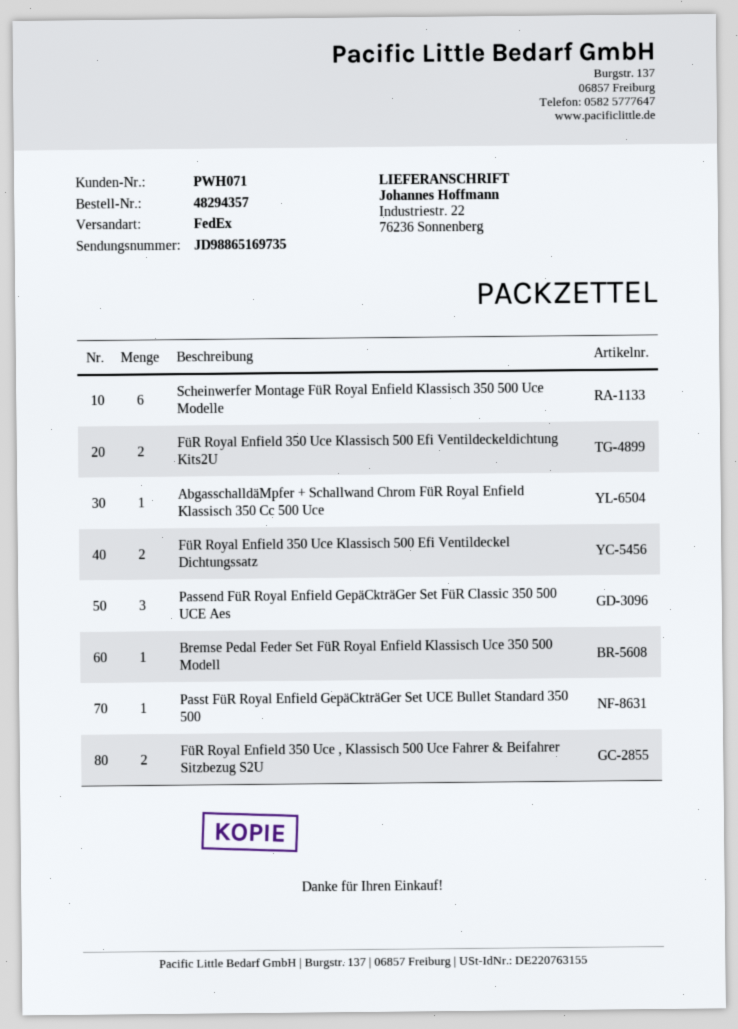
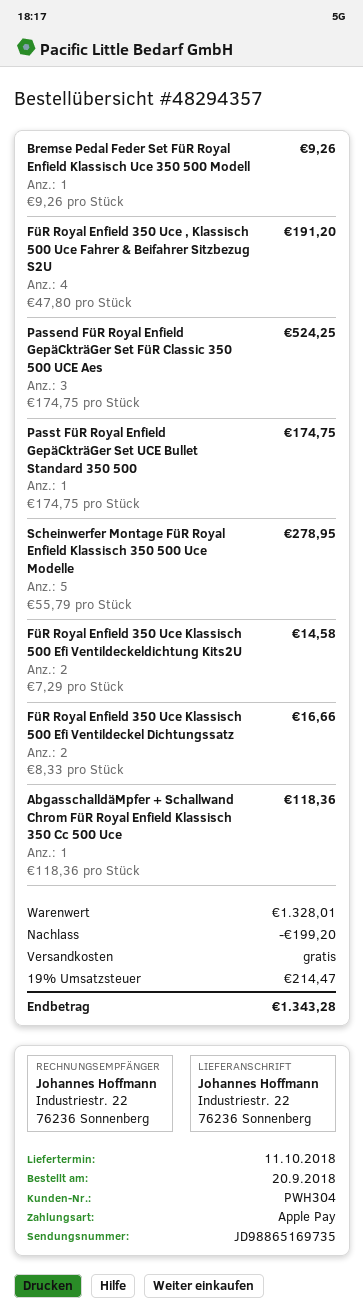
customer number: PWH071 -> PWH304
Scheinwerfer Montage FüR Royal Enfield Klassisch 350 500 Uce Modelle: 6 -> 5
FüR Royal Enfield 350 Uce , Klassisch 500 Uce Fahrer & Beifahrer Sitzbezug S2U: 2 -> 4

